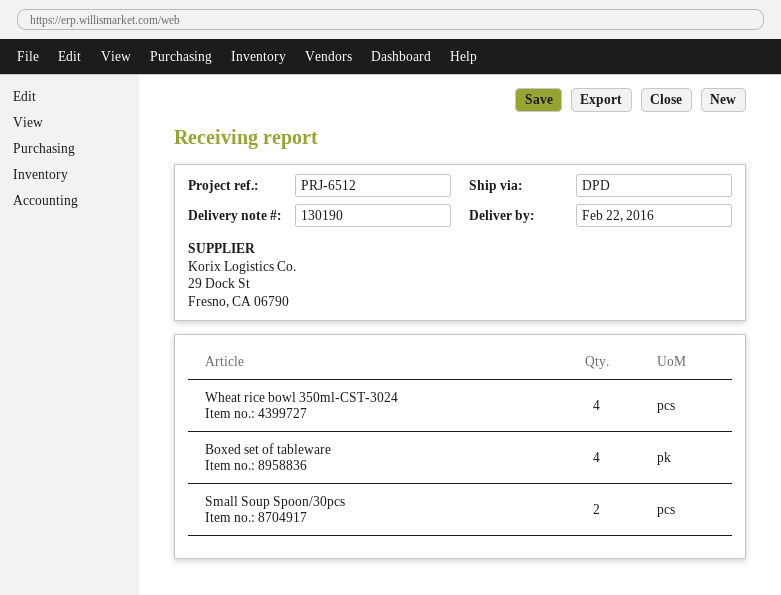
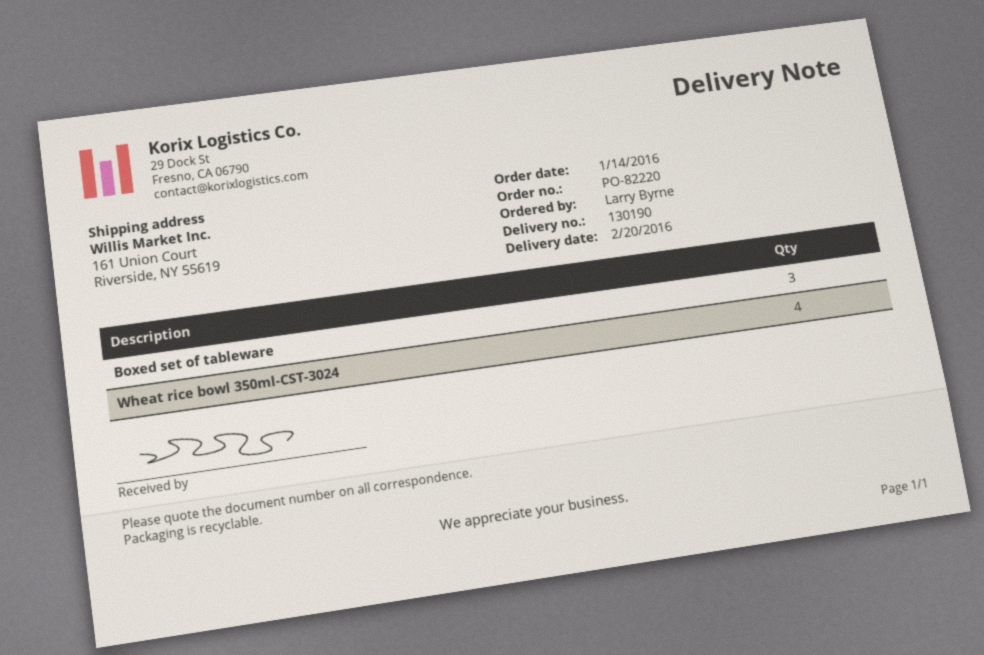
delivery date: 2016-02-22 -> 2016-02-20
Boxed set of tableware: 4 -> 3
Small Soup Spoon/30pcs: 2 -> none

